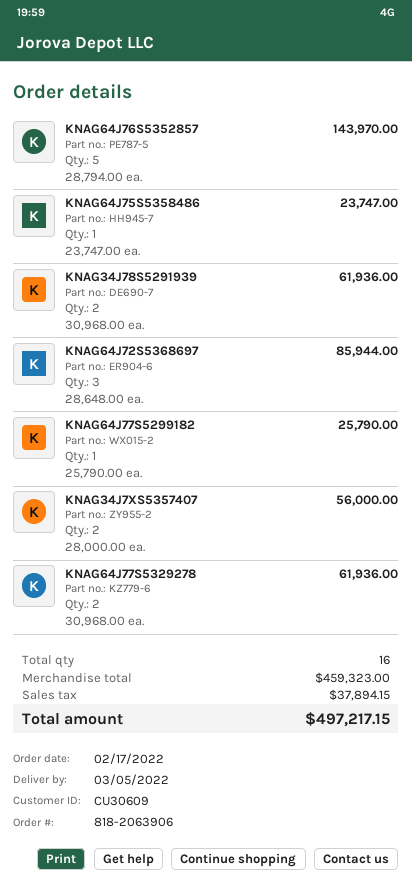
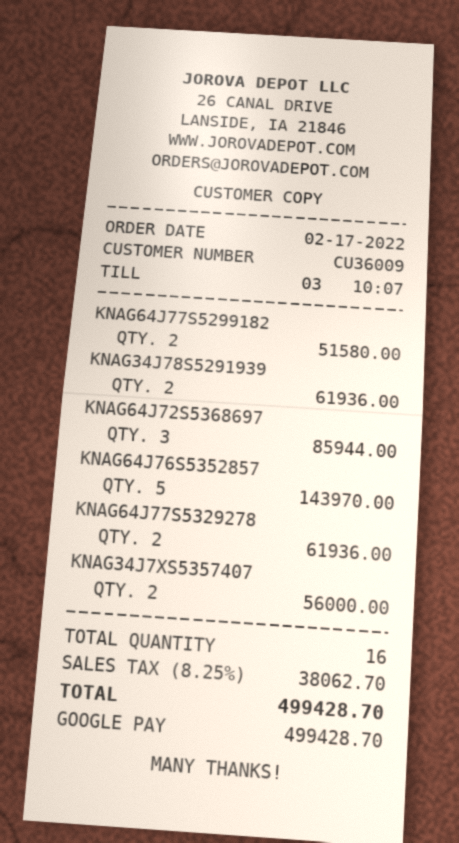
customer number: CU30609 -> CU36009
KNAG64J75S5358486: 1 for 23747.00 -> none
KNAG64J77S5299182: 1 for 25790.00 -> 2 for 51580.00
tax: 37894.15 -> 38062.70
total: 497217.15 -> 499428.70

